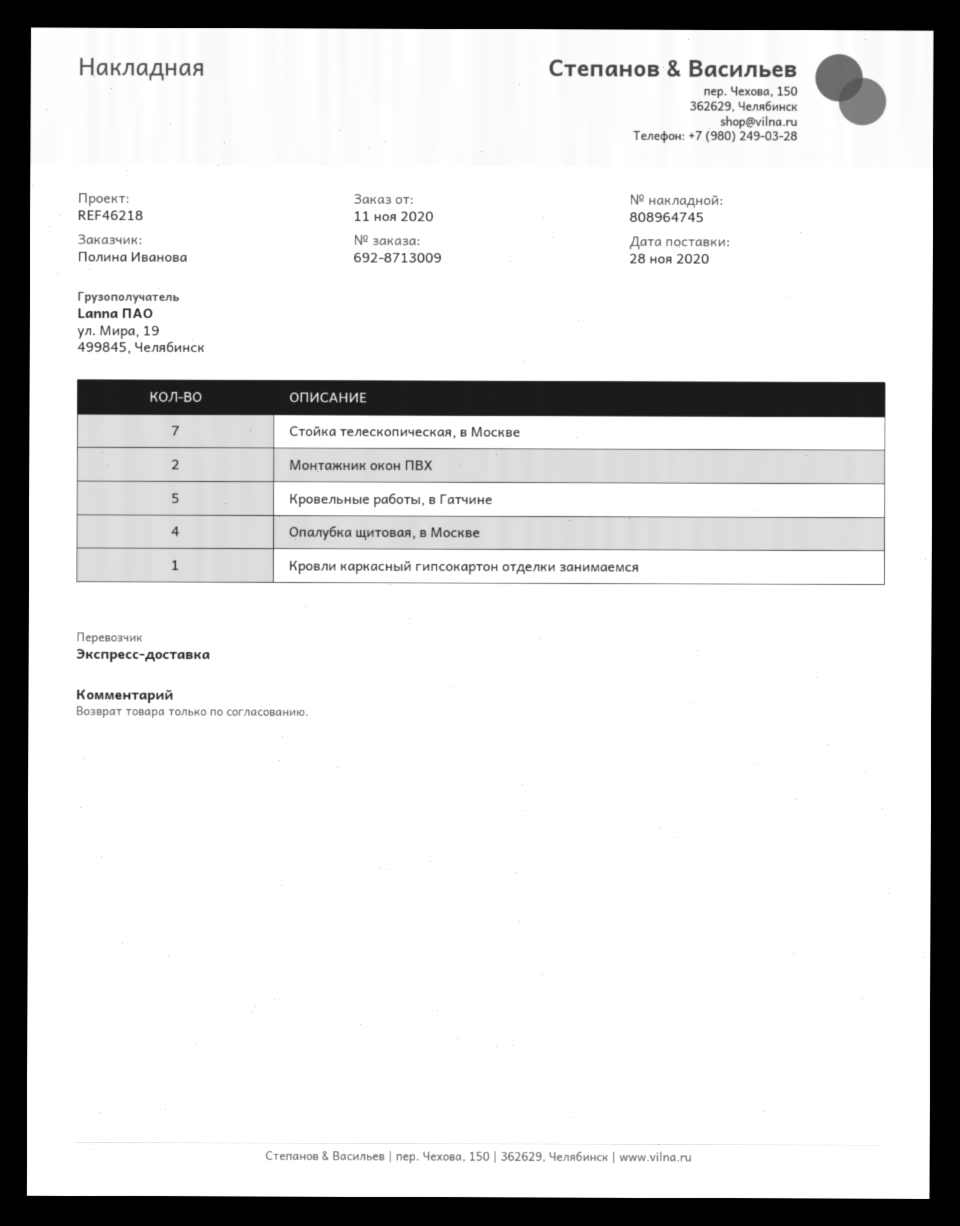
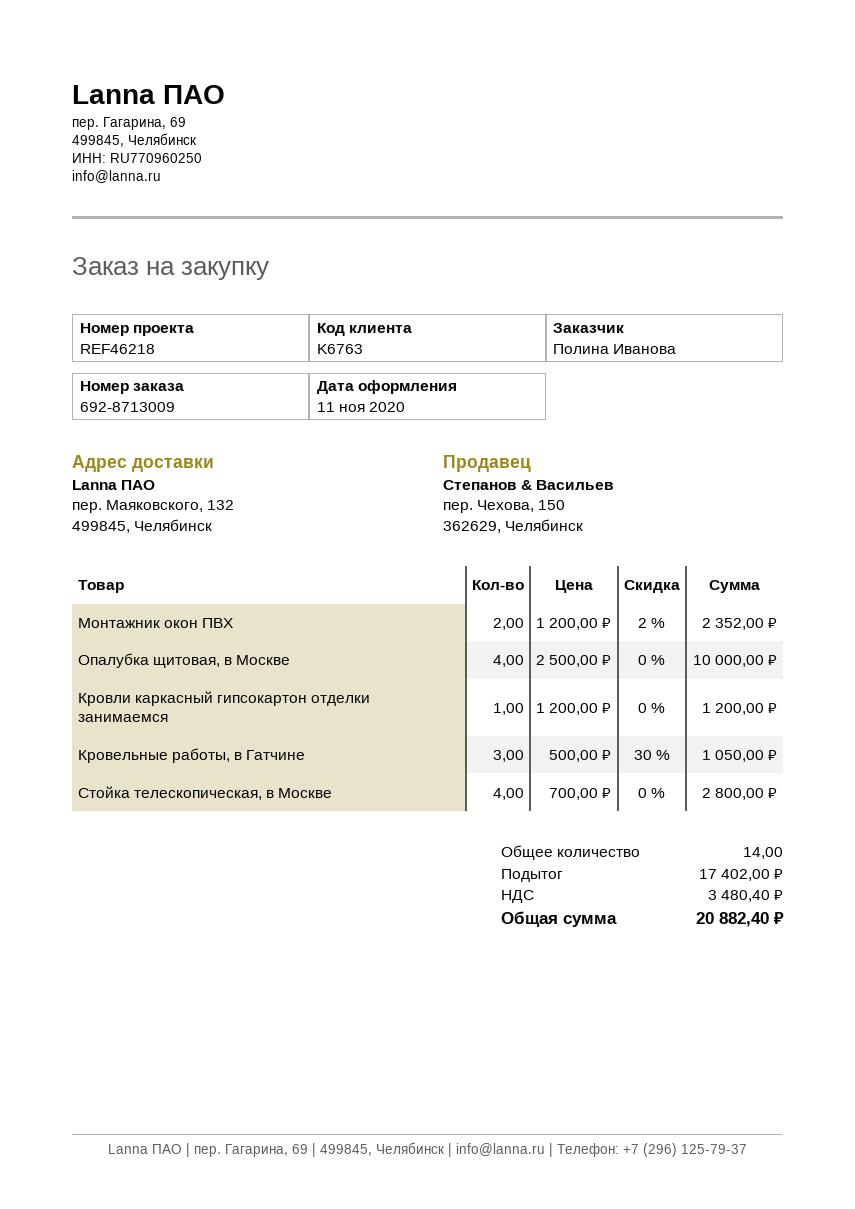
ship to: ул. Мира, 19, 499845, Челябинск -> пер. Маяковского, 132, 499845, Челябинск
Стойка телескопическая, в Москве: 7 -> 4
Кровельные работы, в Гатчине: 5 -> 3

